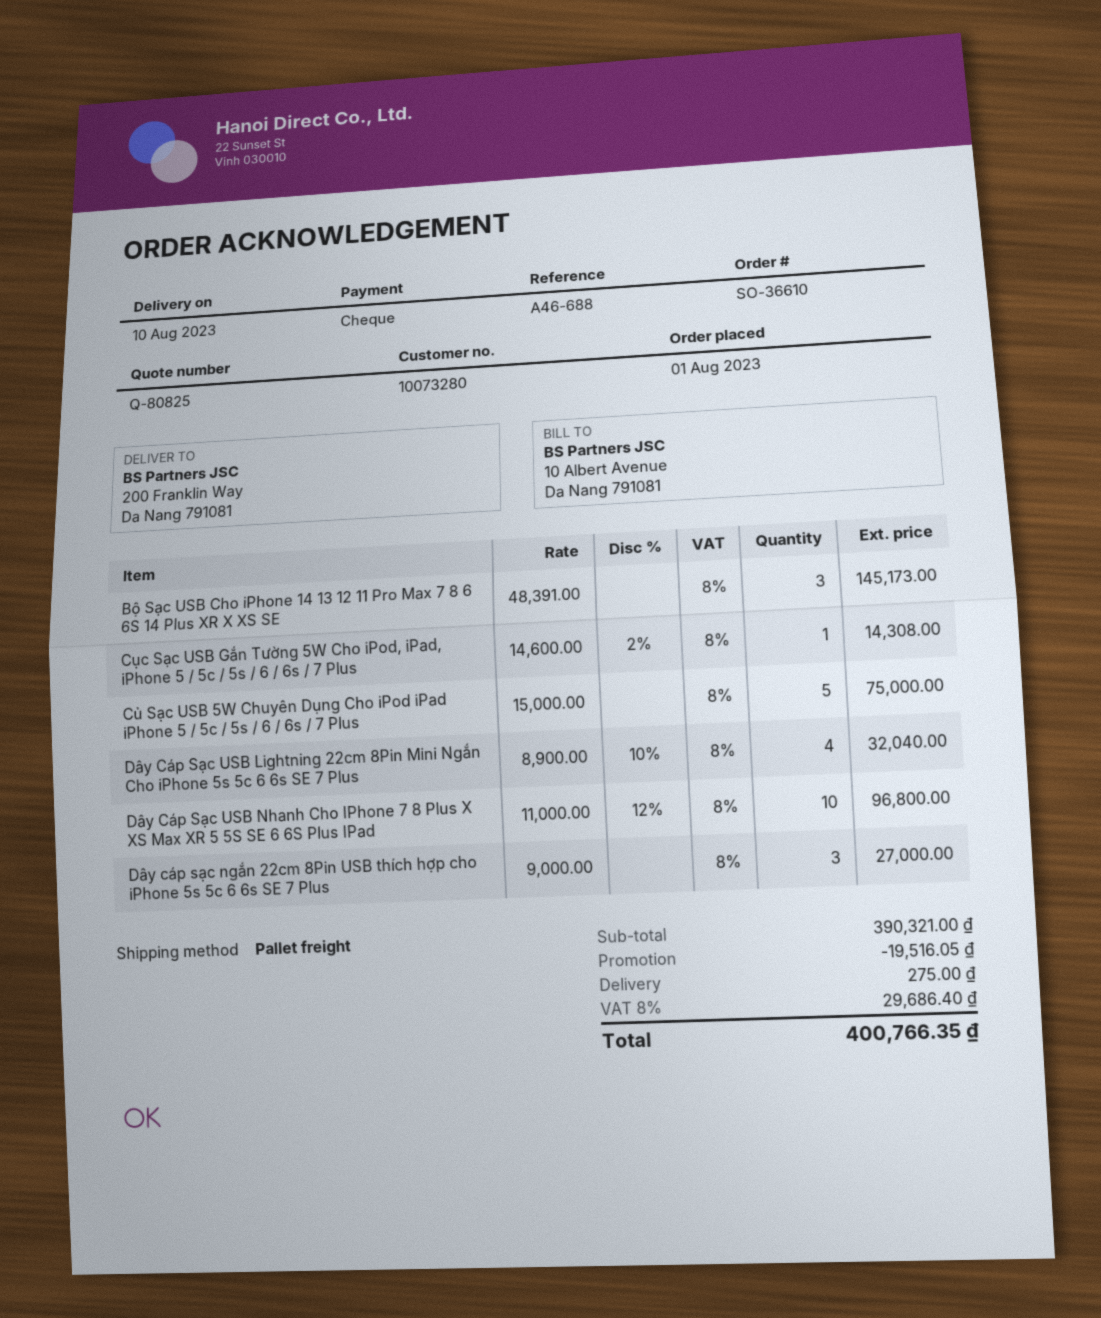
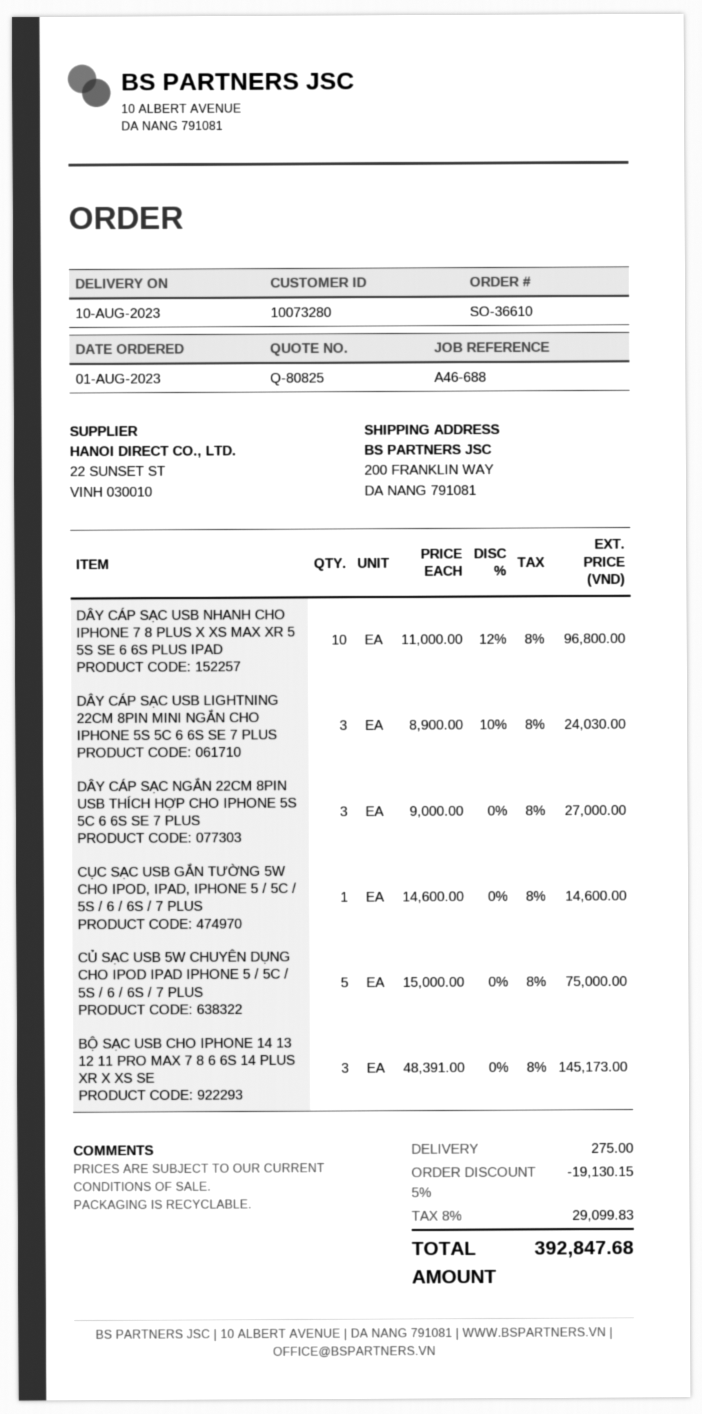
Cục Sạc USB Gắn Tường 5W Cho iPod, iPad, iPhone 5 / 5c / 5s / 6 / 6s / 7 Plus: 1 x 14600.00 - 2% = 14308.00 -> 1 x 14600.00 = 14600.00
Dây Cáp Sạc USB Lightning 22cm 8Pin Mini Ngắn Cho iPhone 5s 5c 6 6s SE 7 Plus: 4 x 8900.00 - 10% = 32040.00 -> 3 x 8900.00 - 10% = 24030.00
discount: 19516.05 -> 19130.15
tax: 8% = 29686.40 -> 8% = 29099.83
total: 400766.35 -> 392847.68

